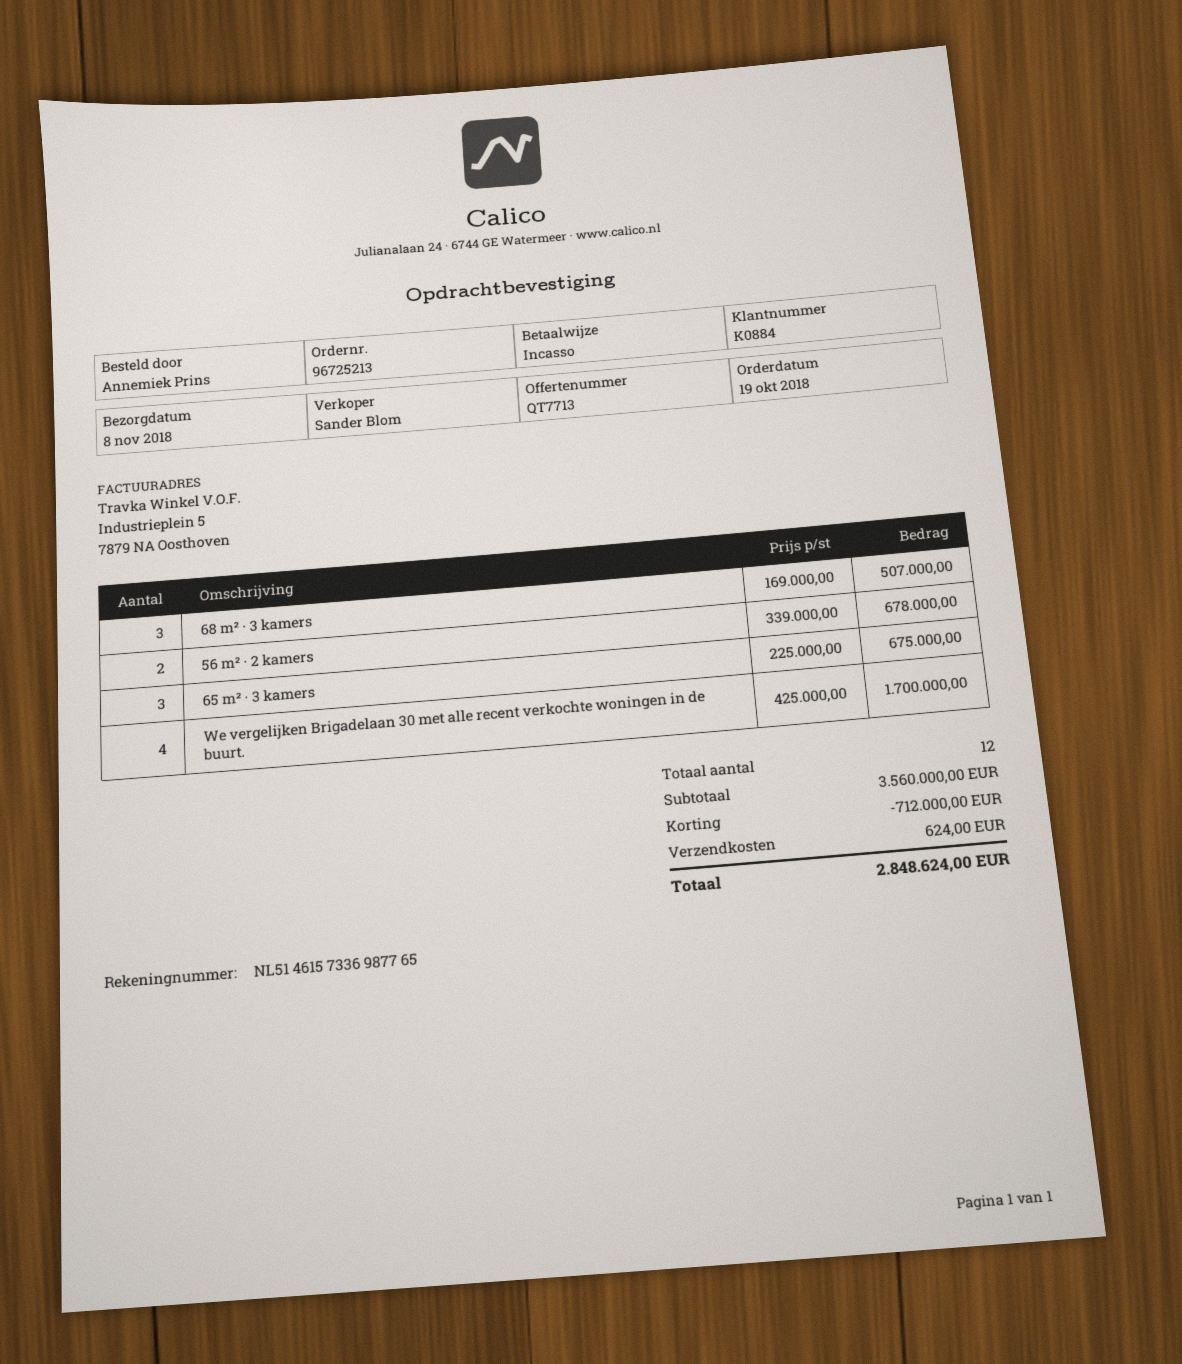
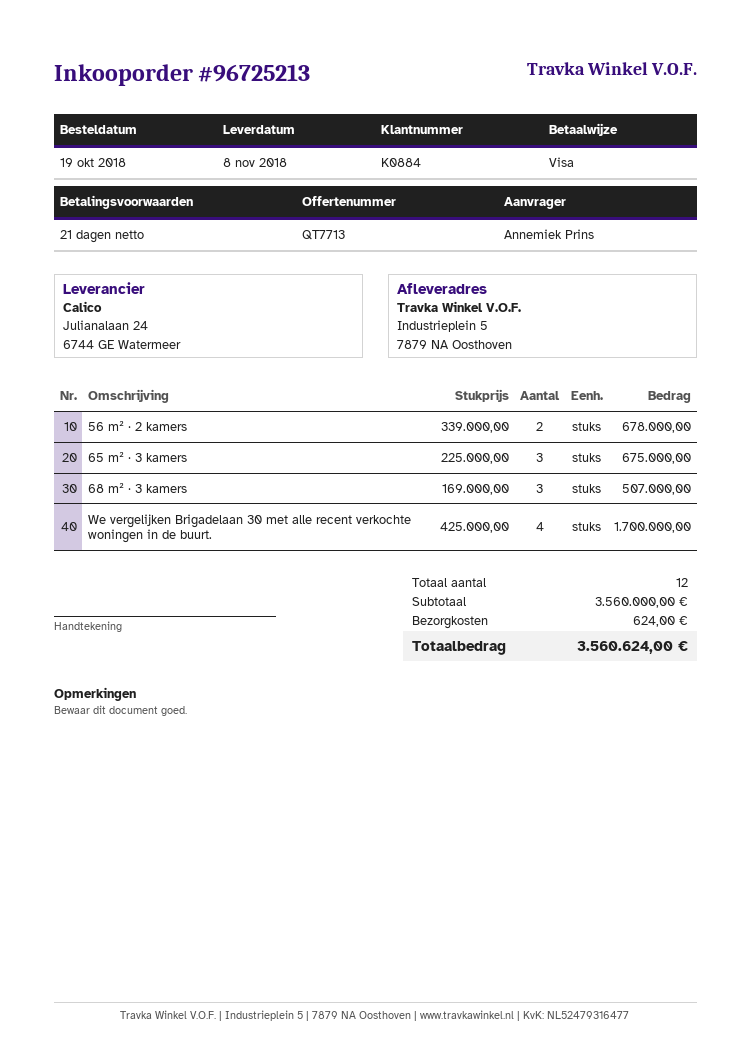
payment method: direct debit -> Visa
discount: 712000.00 -> none
total: 2848624.00 -> 3560624.00

